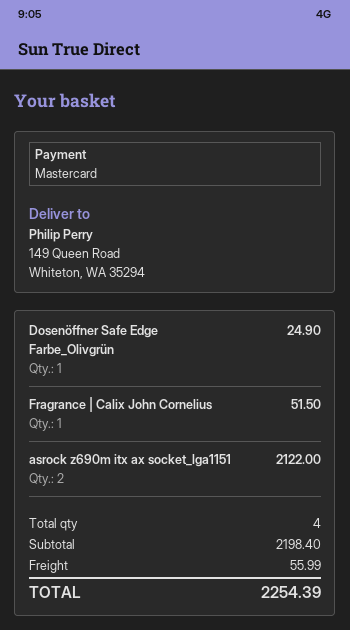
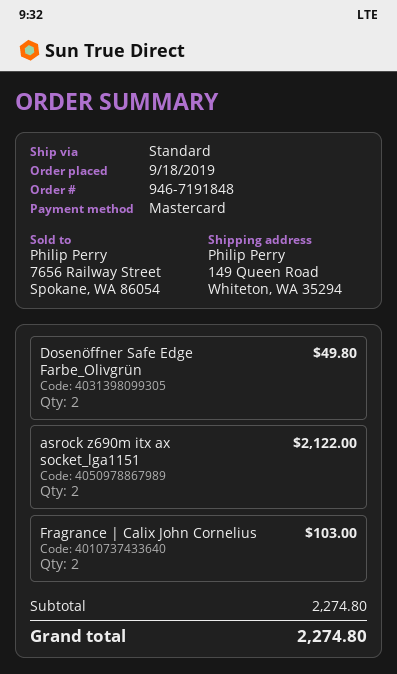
Dosenöffner Safe Edge Farbe_Olivgrün: 1 for 24.90 -> 2 for 49.80
Fragrance | Calix John Cornelius: 1 for 51.50 -> 2 for 103.00
subtotal: 2198.40 -> 2274.80
shipping: 55.99 -> none
total: 2254.39 -> 2274.80

